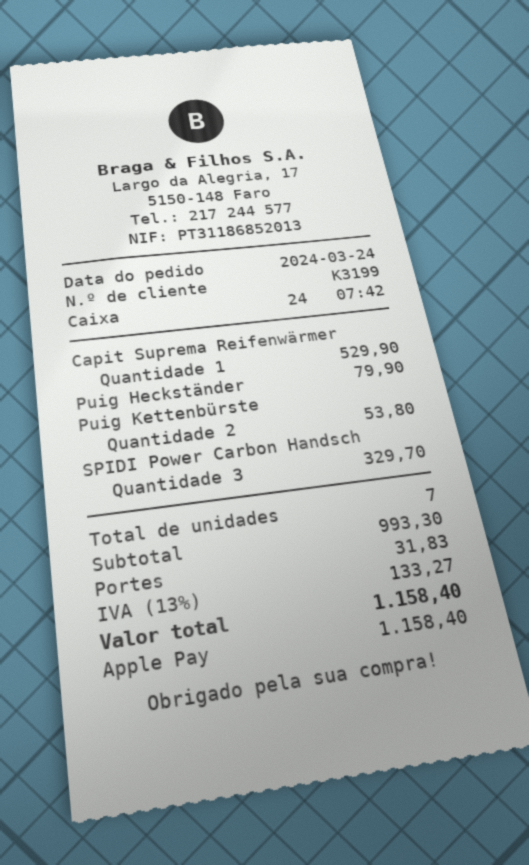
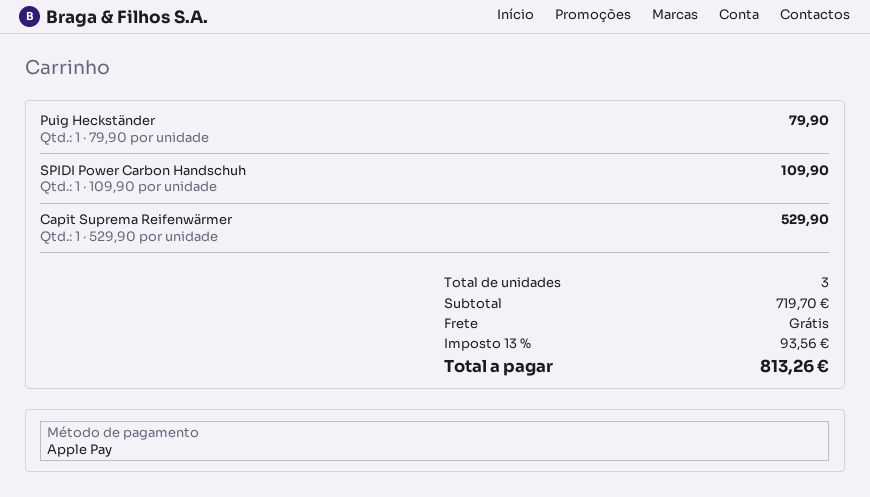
Puig Kettenbürste: 2 for 53.80 -> none
SPIDI Power Carbon Handsch: 3 for 329.70 -> 1 for 109.90
total quantity: 7 -> 3
subtotal: 993.30 -> 719.70
shipping: 31.83 -> 0.00
tax: 13% = 133.27 -> 13% = 93.56
total: 1158.40 -> 813.26

